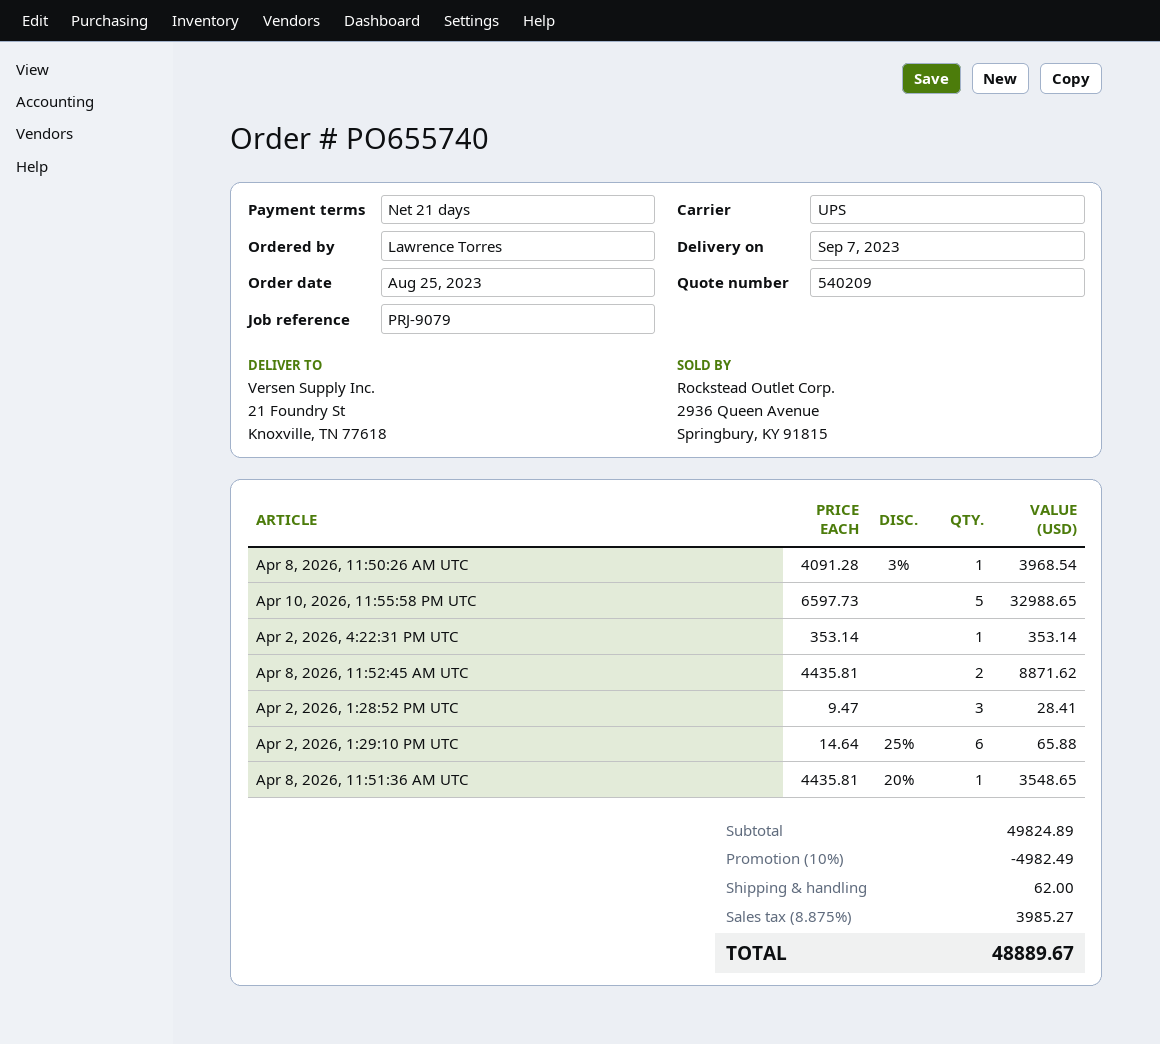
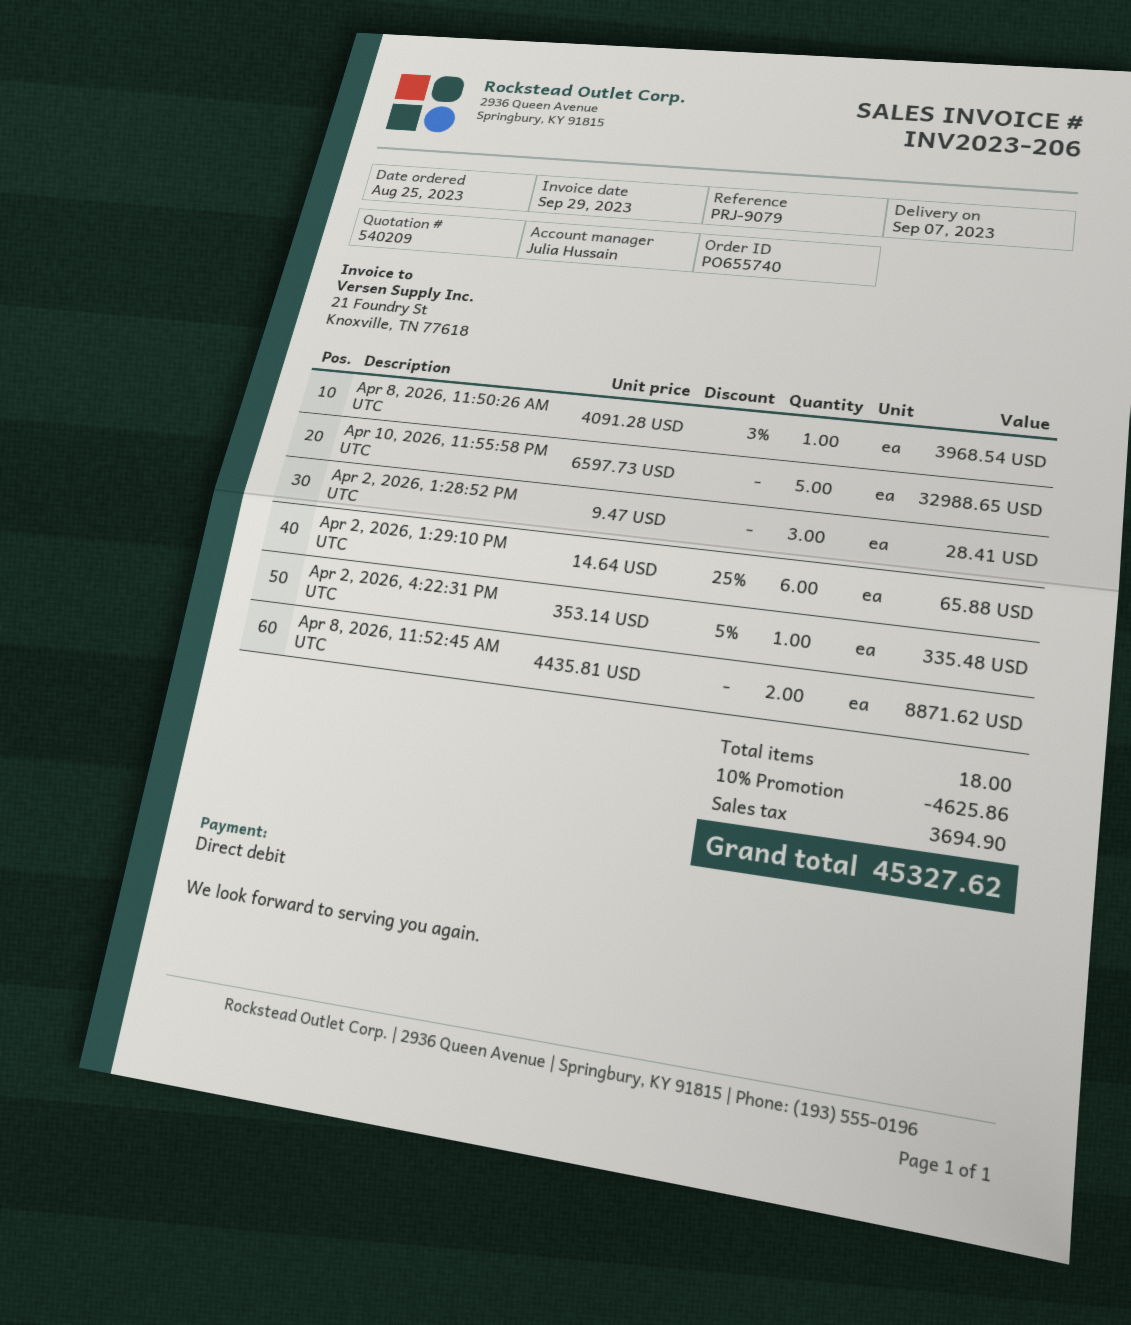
Apr 2, 2026, 4:22:31 PM UTC: 1 x 353.14 = 353.14 -> 1 x 353.14 - 5% = 335.48
Apr 8, 2026, 11:51:36 AM UTC: 1 x 4435.81 - 20% = 3548.65 -> none
discount: 10% = 4982.49 -> 10% = 4625.86
shipping: 62.00 -> none
tax: 3985.27 -> 3694.90
total: 48889.67 -> 45327.62

